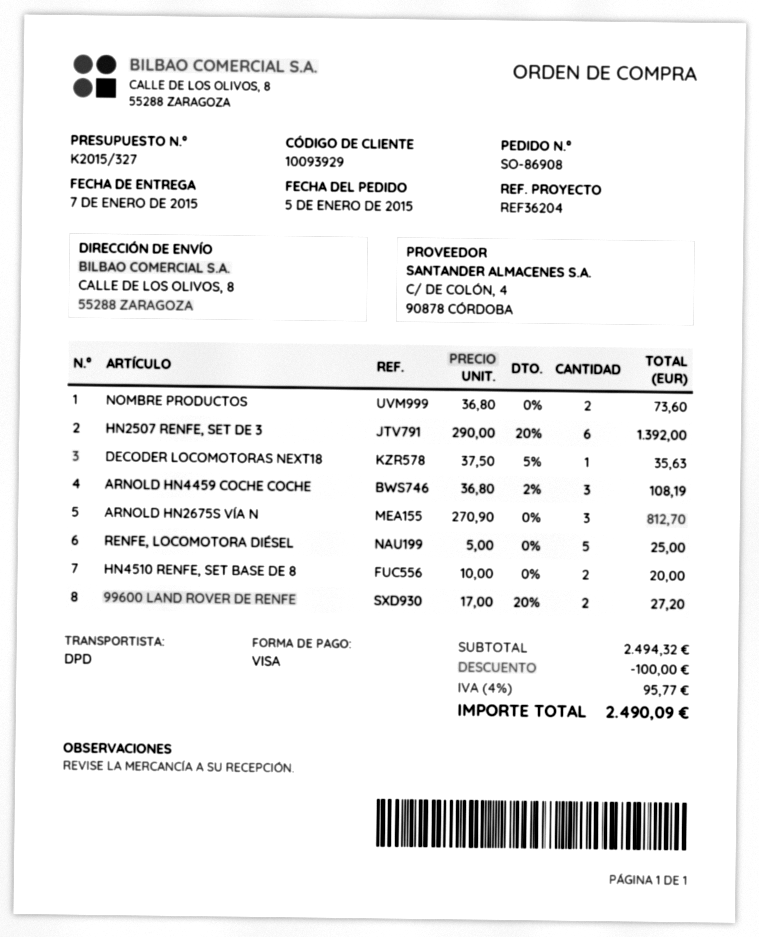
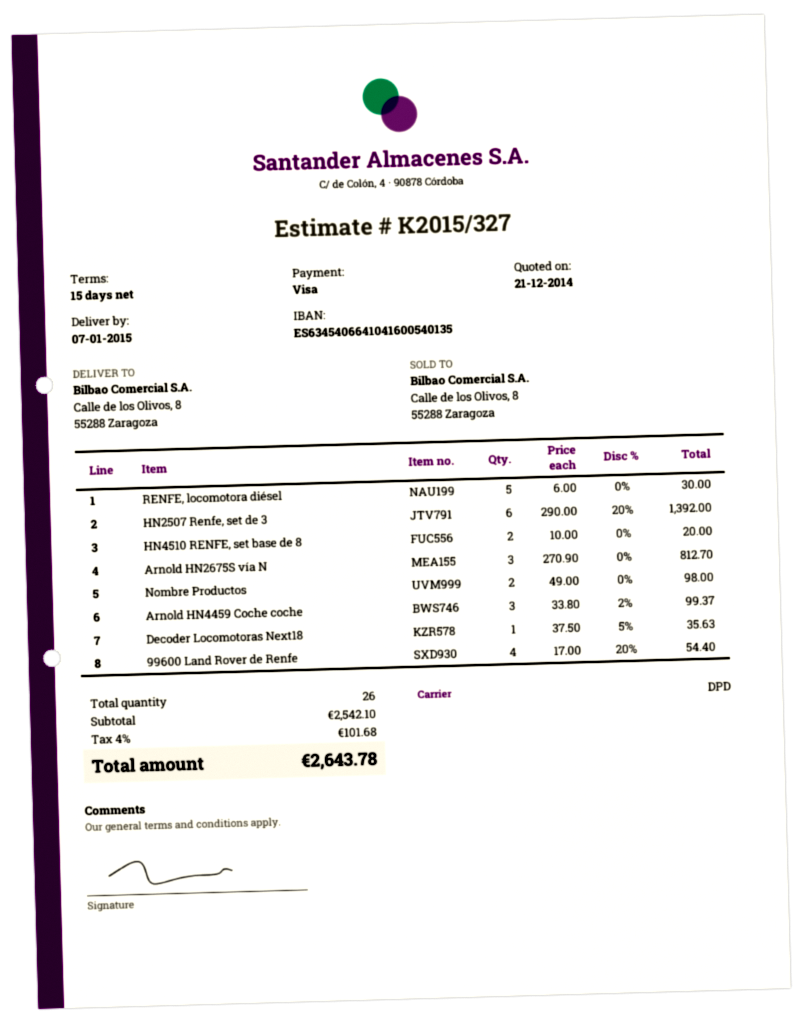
NOMBRE PRODUCTOS: 2 x 36.80 = 73.60 -> 2 x 49.00 = 98.00
ARNOLD HN4459 COCHE COCHE: 3 x 36.80 - 2% = 108.19 -> 3 x 33.80 - 2% = 99.37
RENFE, LOCOMOTORA DIÉSEL: 5 x 5.00 = 25.00 -> 5 x 6.00 = 30.00
99600 LAND ROVER DE RENFE: 2 x 17.00 - 20% = 27.20 -> 4 x 17.00 - 20% = 54.40
subtotal: 2494.32 -> 2542.10
discount: 100.00 -> none
tax: 4% = 95.77 -> 4% = 101.68
total: 2490.09 -> 2643.78

